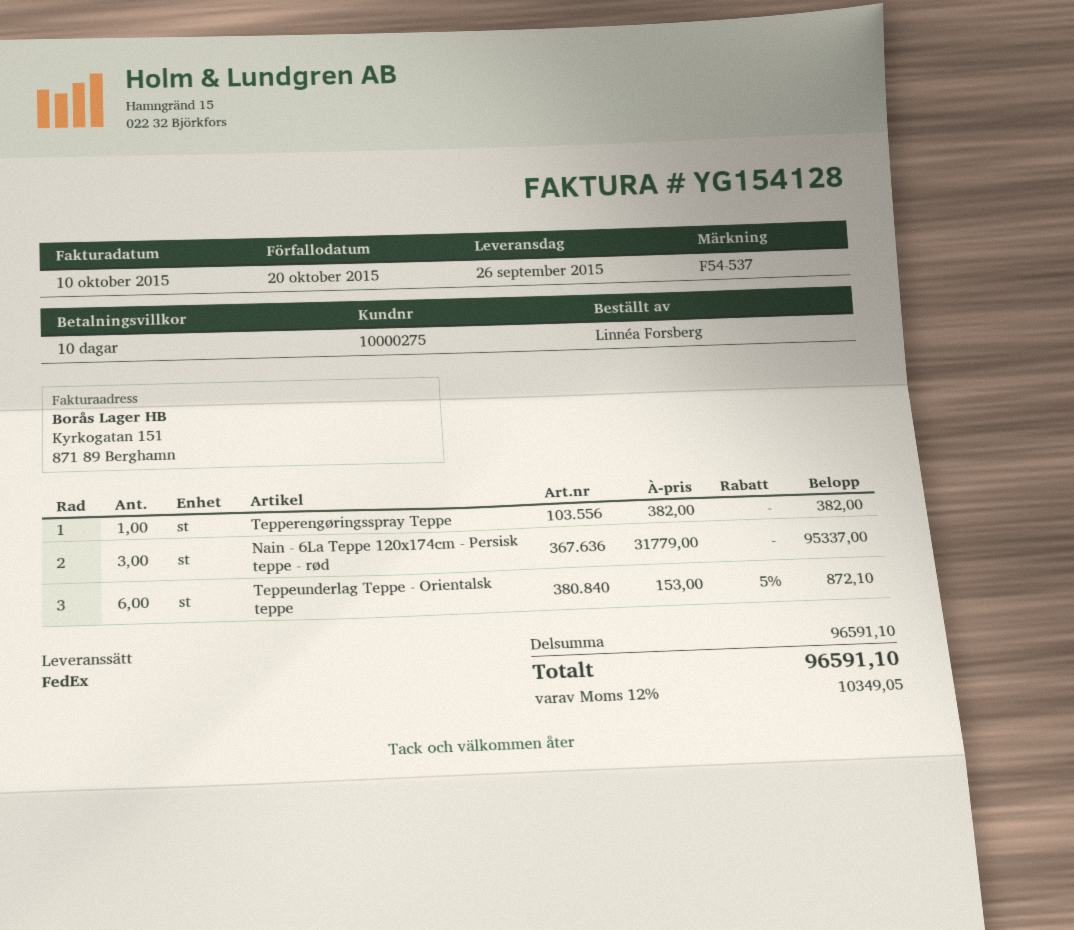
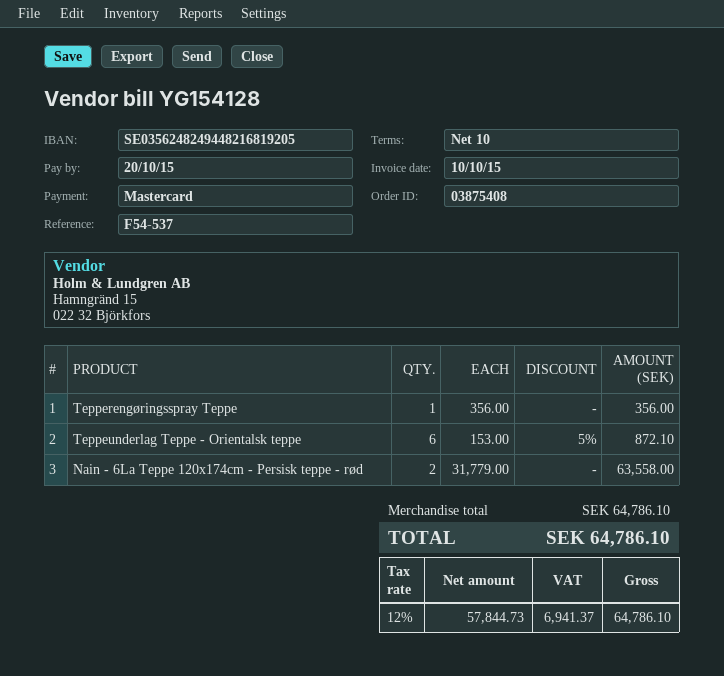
Tepperengøringsspray Teppe: 1 x 382.00 = 382.00 -> 1 x 356.00 = 356.00
Nain - 6La Teppe 120x174cm - Persisk teppe - rød: 3 x 31779.00 = 95337.00 -> 2 x 31779.00 = 63558.00
subtotal: 96591.10 -> 64786.10
tax: 12% = 10349.05 -> 12% = 6941.37
total: 96591.10 -> 64786.10

